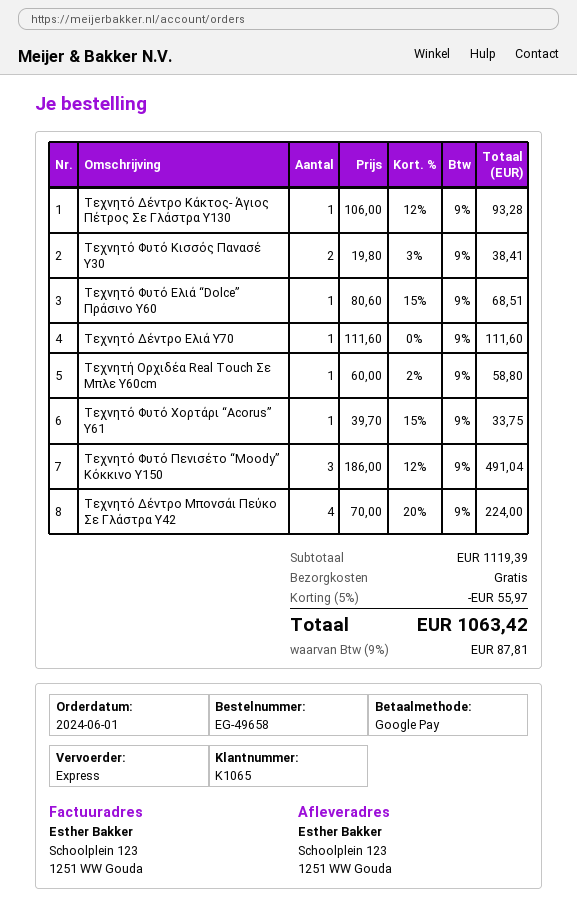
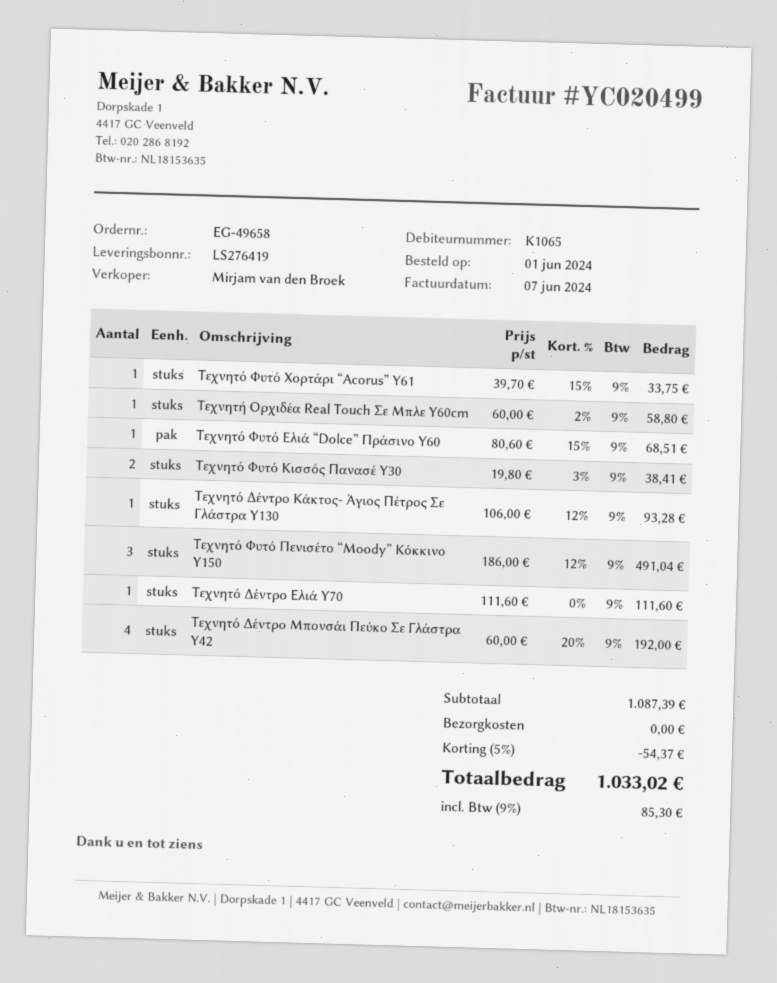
Τεχνητό Δέντρο Μπονσάι Πεύκο Σε Γλάστρα Υ42: 4 x 70.00 - 20% = 224.00 -> 4 x 60.00 - 20% = 192.00
subtotal: 1119.39 -> 1087.39
discount: 5% = 55.97 -> 5% = 54.37
tax: 9% = 87.81 -> 9% = 85.30
total: 1063.42 -> 1033.02

